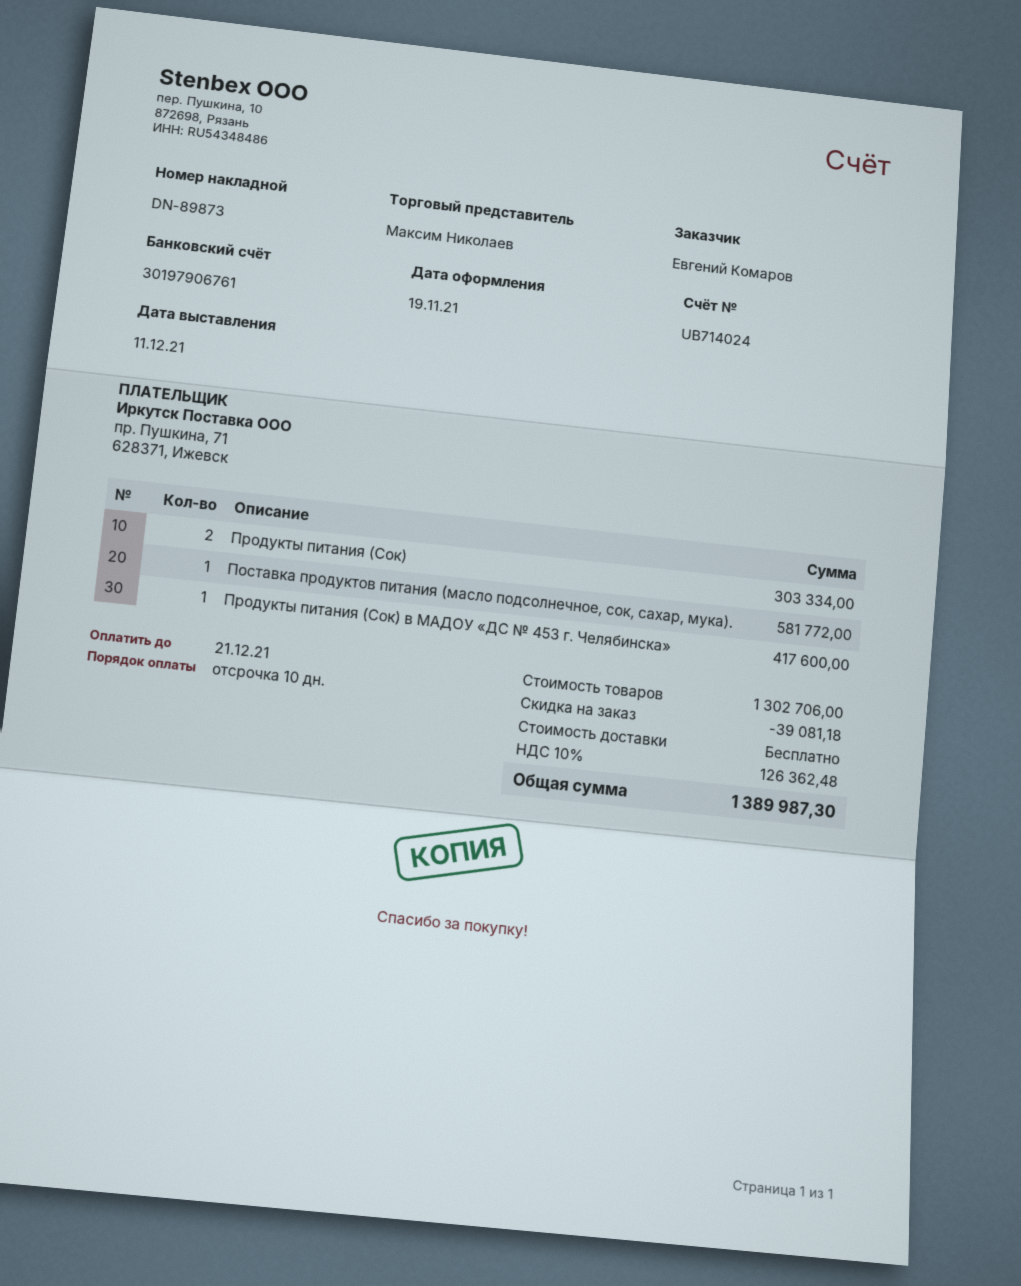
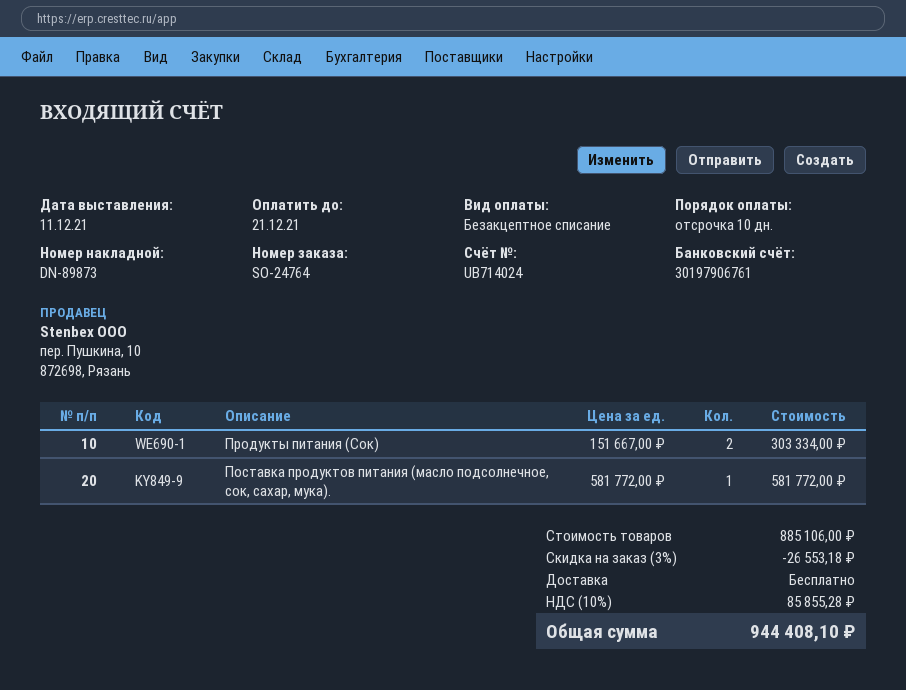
Продукты питания (Сок) в МАДОУ «ДС № 453 г. Челябинска»: 1 for 417600.00 -> none
subtotal: 1302706.00 -> 885106.00
discount: 39081.18 -> 26553.18
tax: 10% = 126362.48 -> 10% = 85855.28
total: 1389987.30 -> 944408.10

